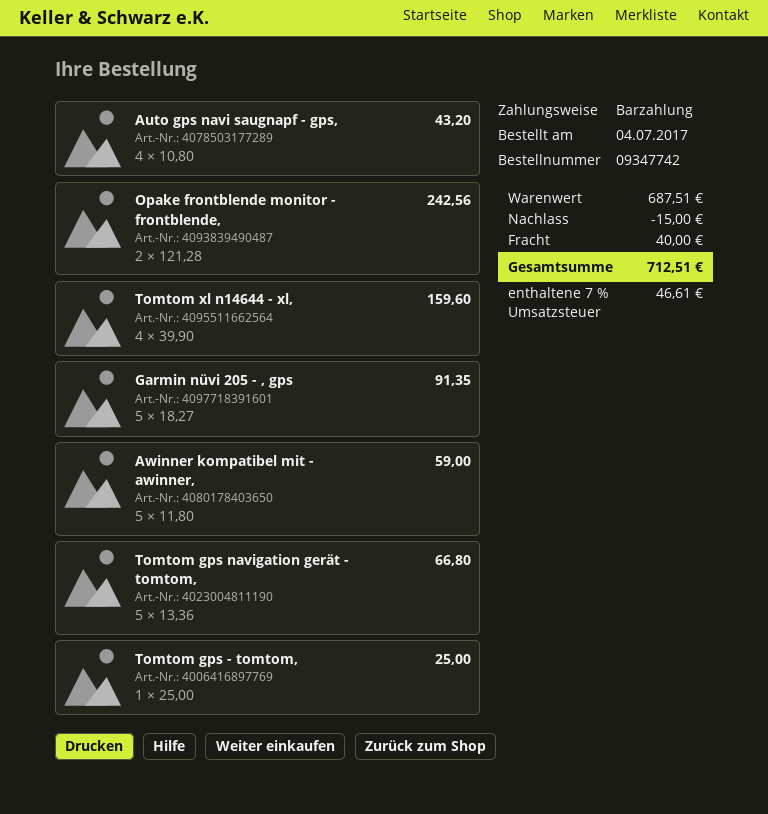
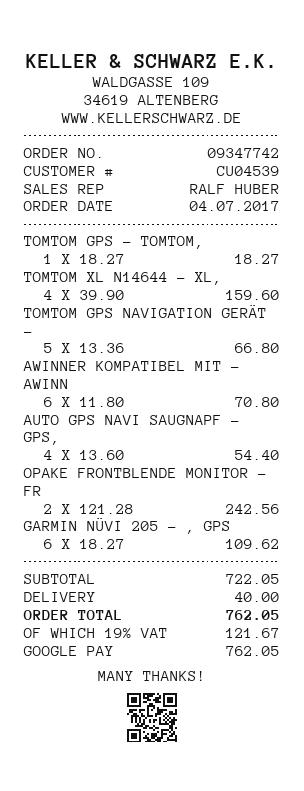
payment method: cash -> Google Pay
Auto gps navi saugnapf - gps,: 4 x 10.80 = 43.20 -> 4 x 13.60 = 54.40
Garmin nüvi 205 - , gps: 5 x 18.27 = 91.35 -> 6 x 18.27 = 109.62
Awinner kompatibel mit - awinner,: 5 x 11.80 = 59.00 -> 6 x 11.80 = 70.80
Tomtom gps - tomtom,: 1 x 25.00 = 25.00 -> 1 x 18.27 = 18.27
subtotal: 687.51 -> 722.05
discount: 15.00 -> none
tax: 7% = 46.61 -> 19% = 121.67
total: 712.51 -> 762.05

